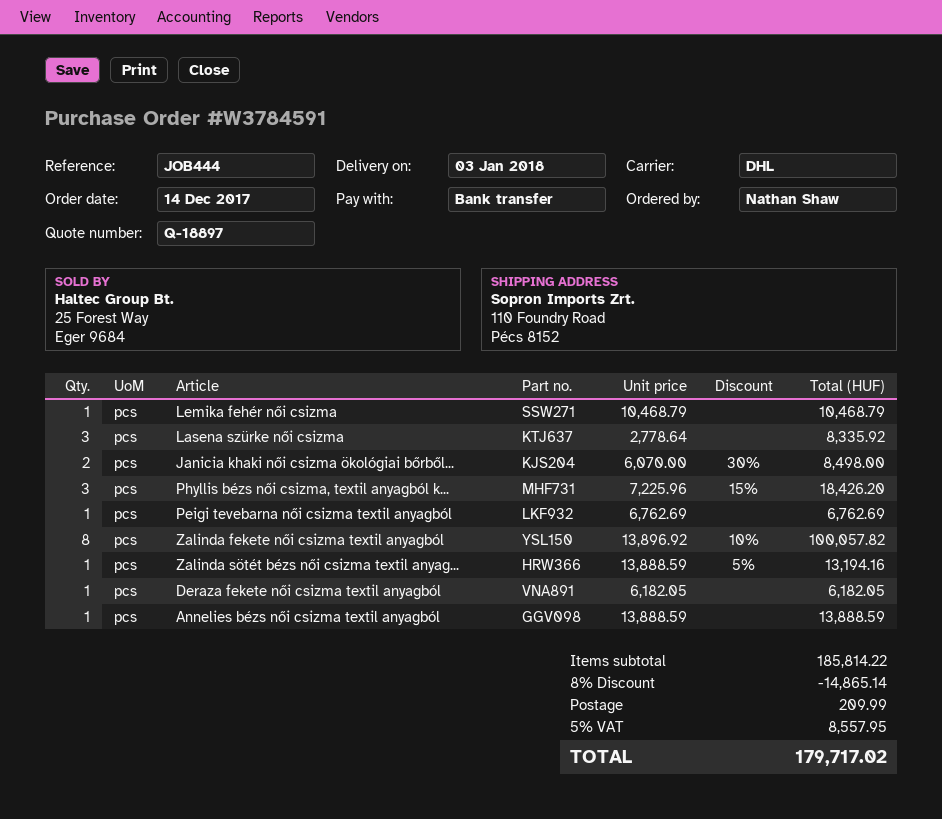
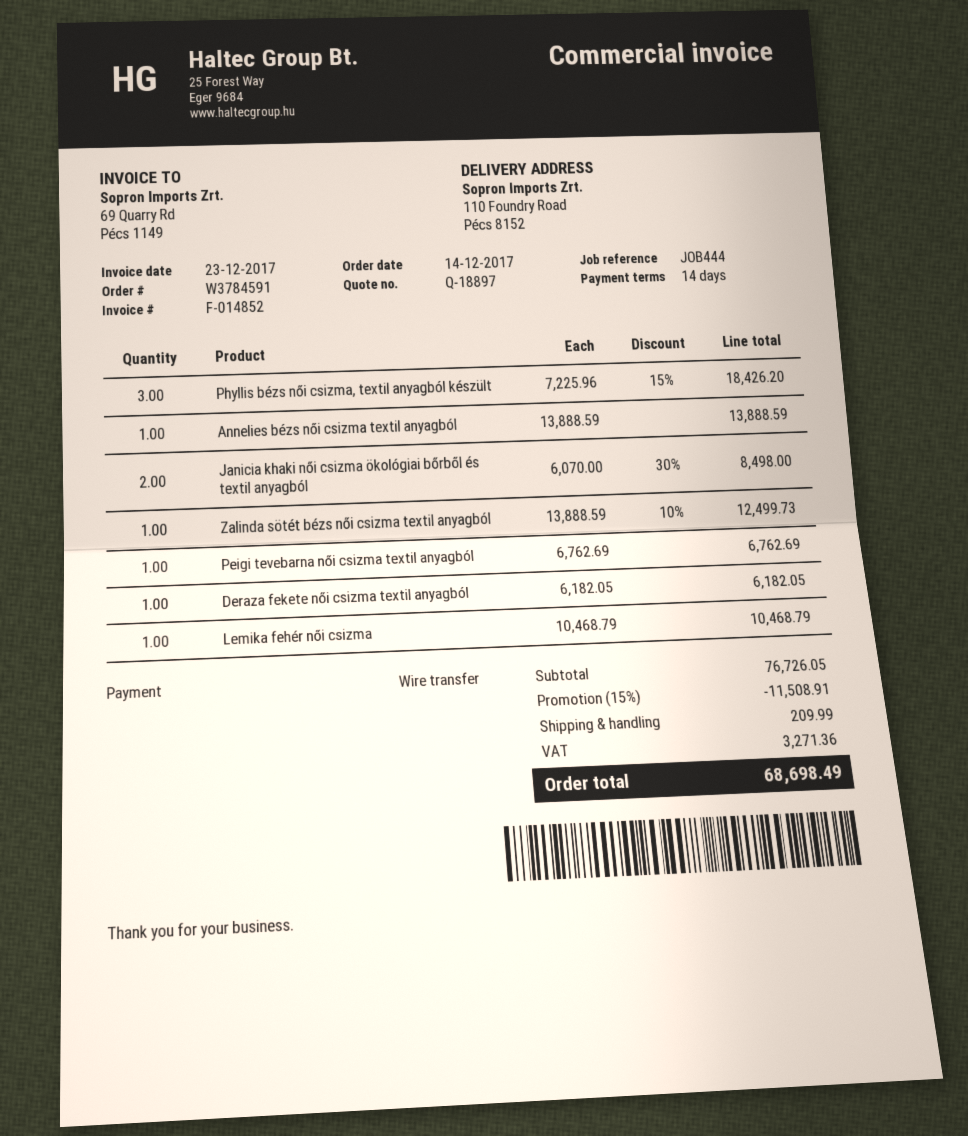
Lasena szürke női csizma: 3 x 2778.64 = 8335.92 -> none
Zalinda fekete női csizma textil anyagból: 8 x 13896.92 - 10% = 100057.82 -> none
Zalinda sötét bézs női csizma textil anyag...: 1 x 13888.59 - 5% = 13194.16 -> 1 x 13888.59 - 10% = 12499.73
subtotal: 185814.22 -> 76726.05
discount: 8% = 14865.14 -> 15% = 11508.91
tax: 8557.95 -> 3271.36
total: 179717.02 -> 68698.49

